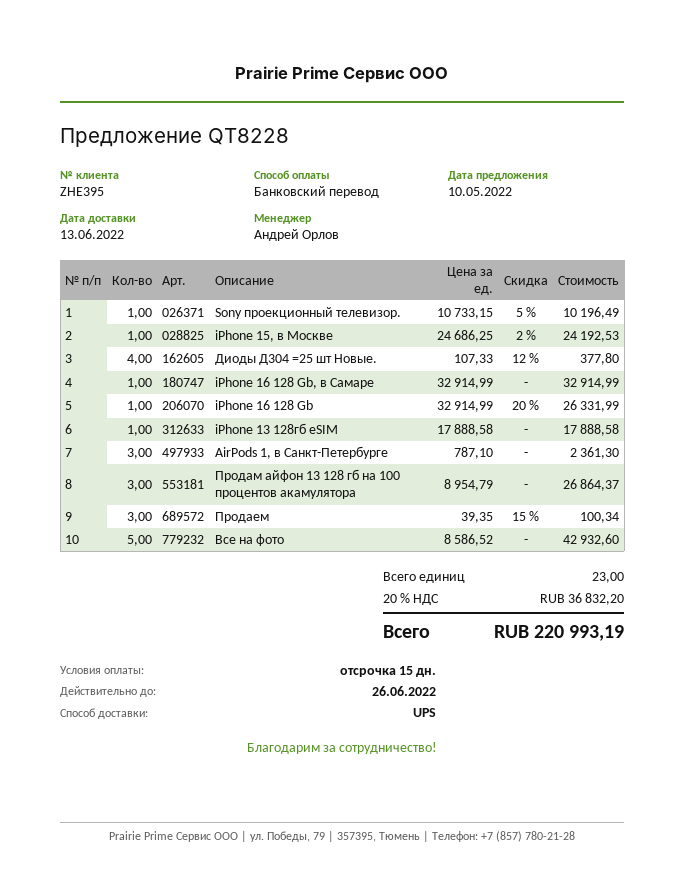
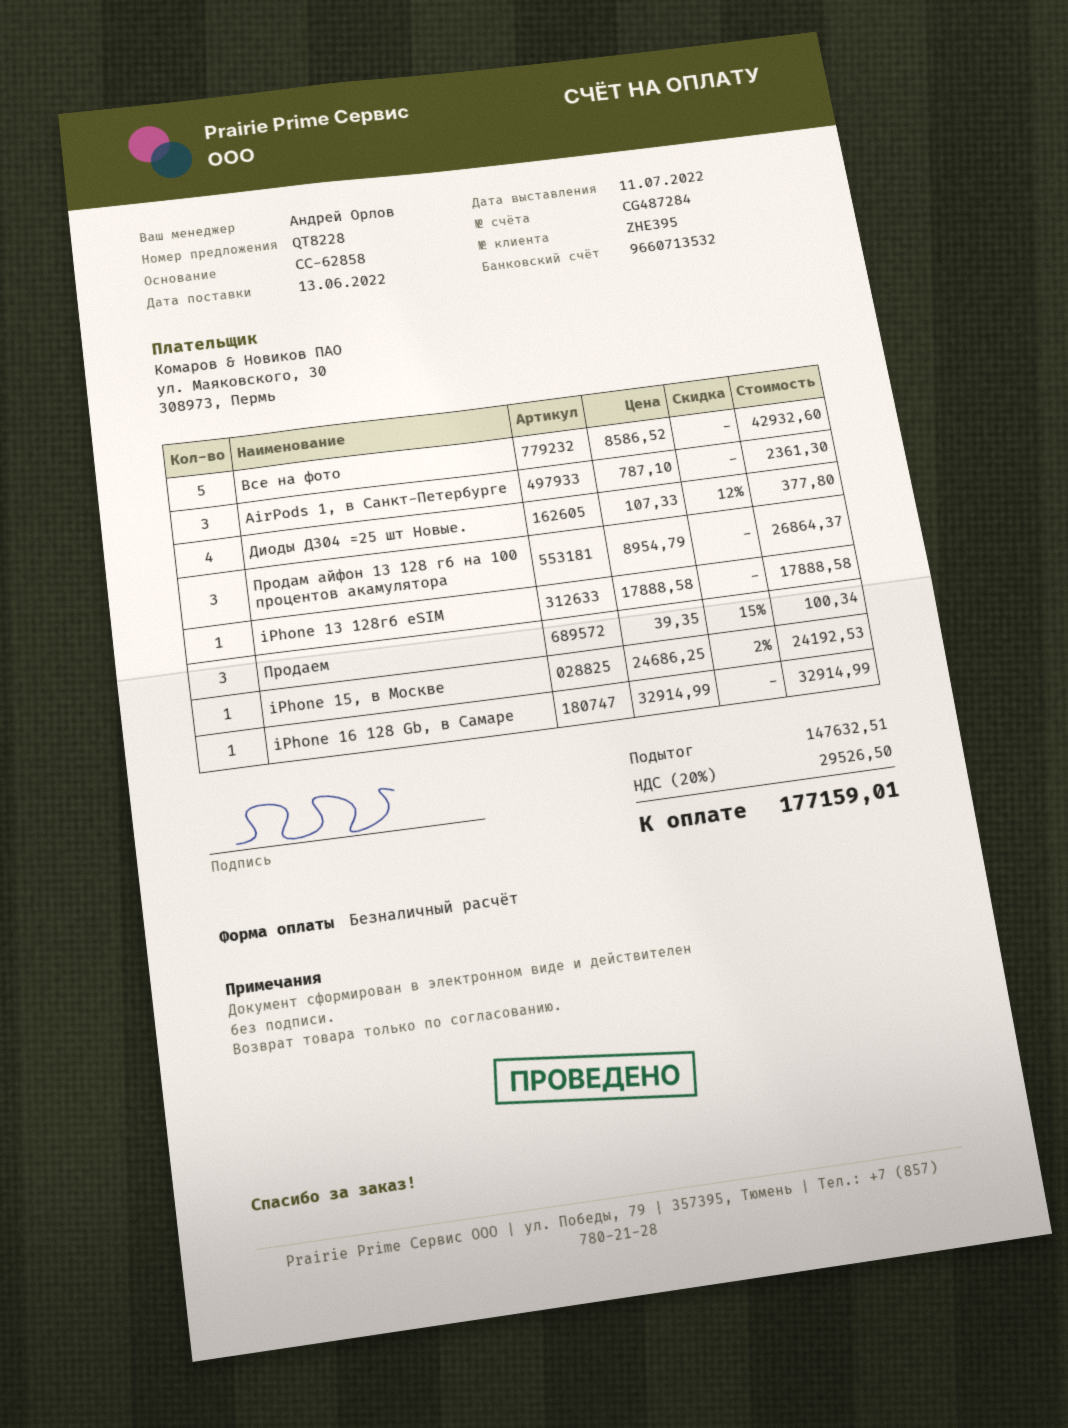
Sony проекционный телевизор.: 1 x 10733.15 - 5% = 10196.49 -> none
iPhone 16 128 Gb: 1 x 32914.99 - 20% = 26331.99 -> none
tax: 20% = 36832.20 -> 20% = 29526.50
total: 220993.19 -> 177159.01

